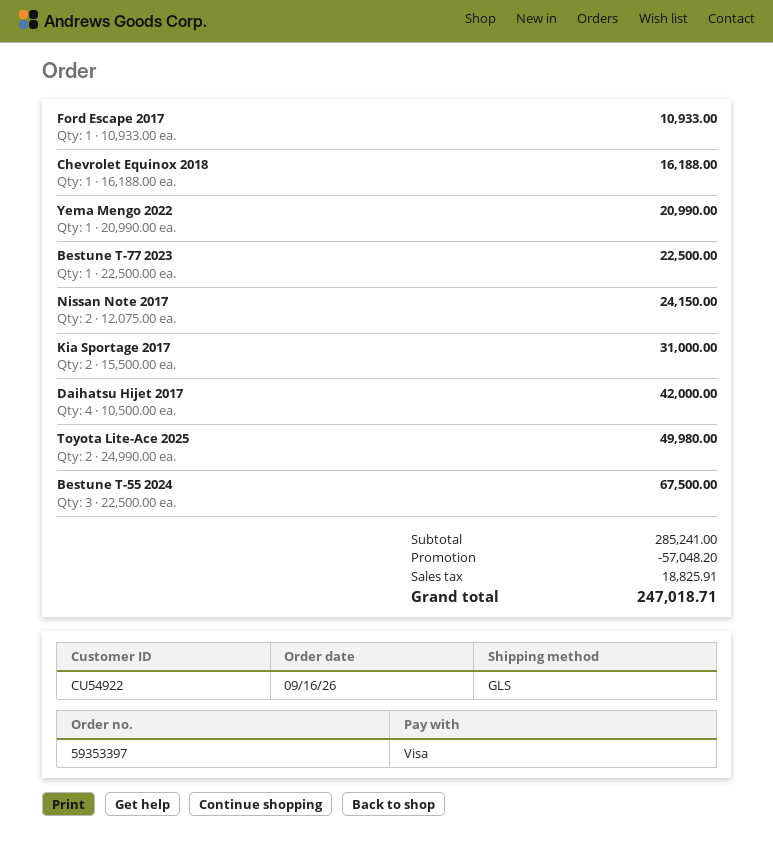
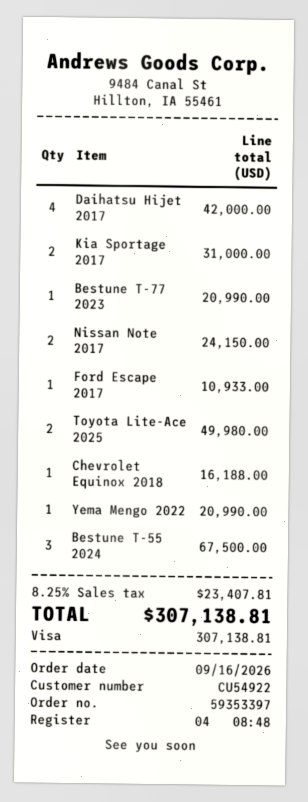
Bestune T-77 2023: 1 for 22500.00 -> 1 for 20990.00
discount: 57048.20 -> none
tax: 18825.91 -> 23407.81
total: 247018.71 -> 307138.81

